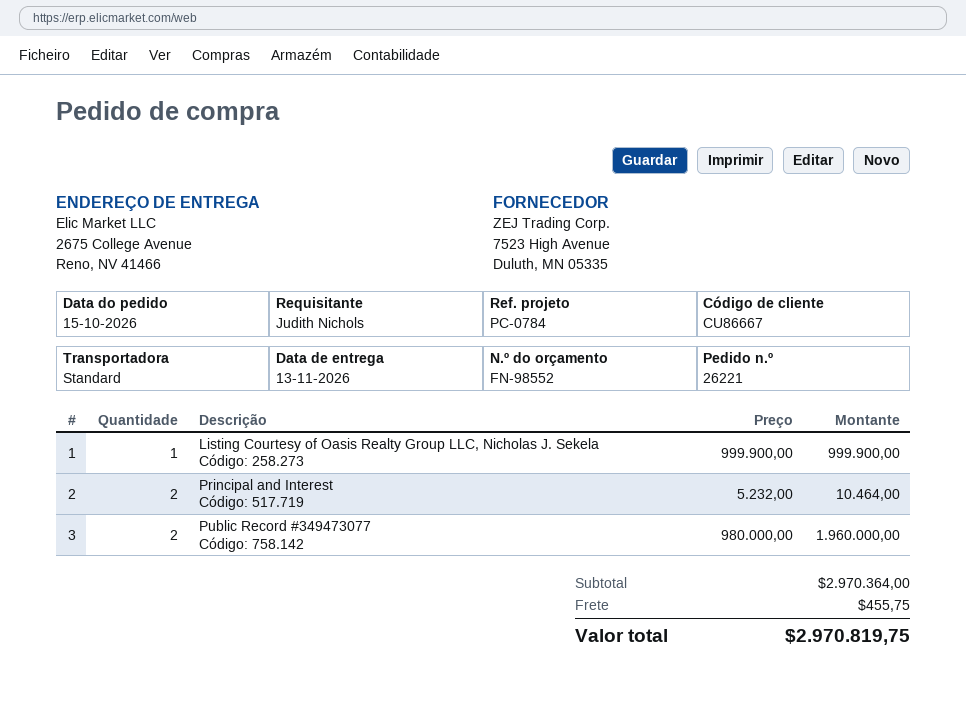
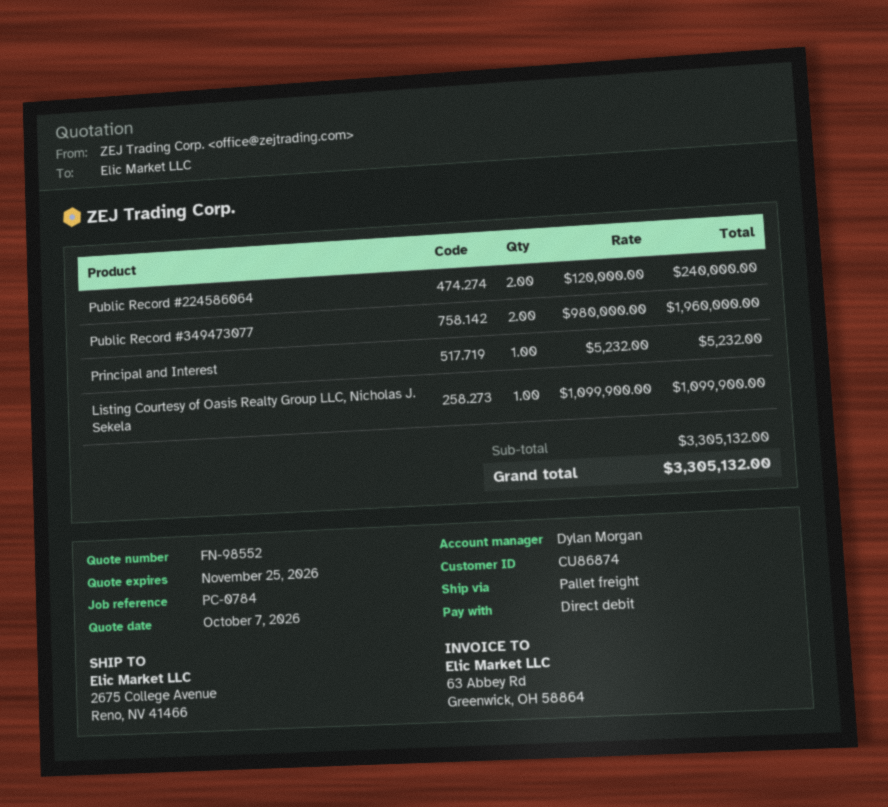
customer number: CU86667 -> CU86874
shipping method: standard -> pallet freight
Listing Courtesy of Oasis Realty Group LLC, Nicholas J. Sekela: 1 x 999900.00 = 999900.00 -> 1 x 1099900.00 = 1099900.00
Principal and Interest: 2 x 5232.00 = 10464.00 -> 1 x 5232.00 = 5232.00
Public Record #224586064: none -> 2 x 120000.00 = 240000.00
subtotal: 2970364.00 -> 3305132.00
shipping: 455.75 -> none
total: 2970819.75 -> 3305132.00

